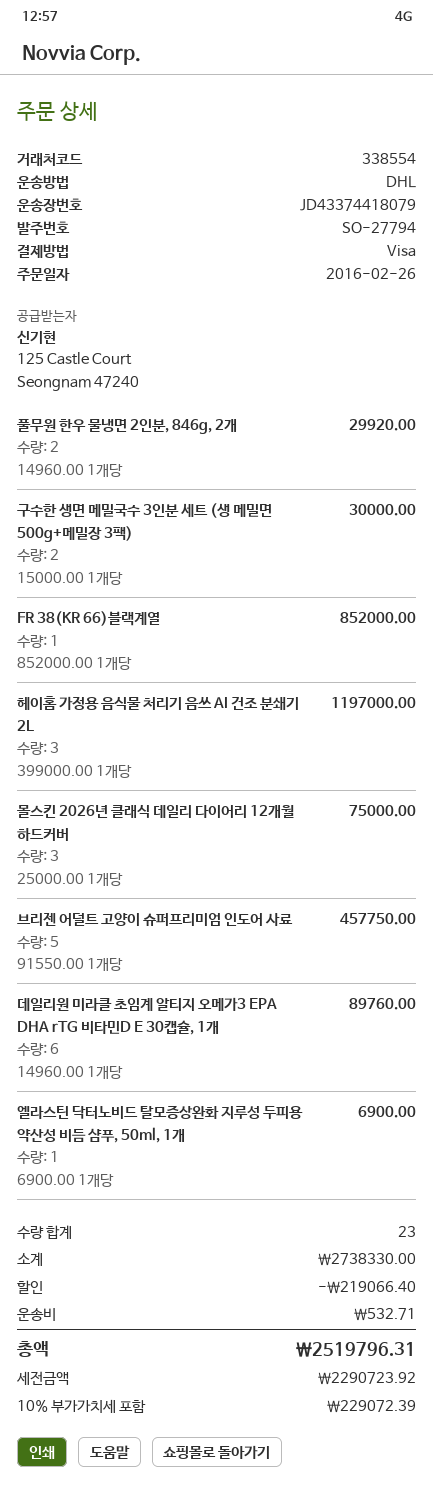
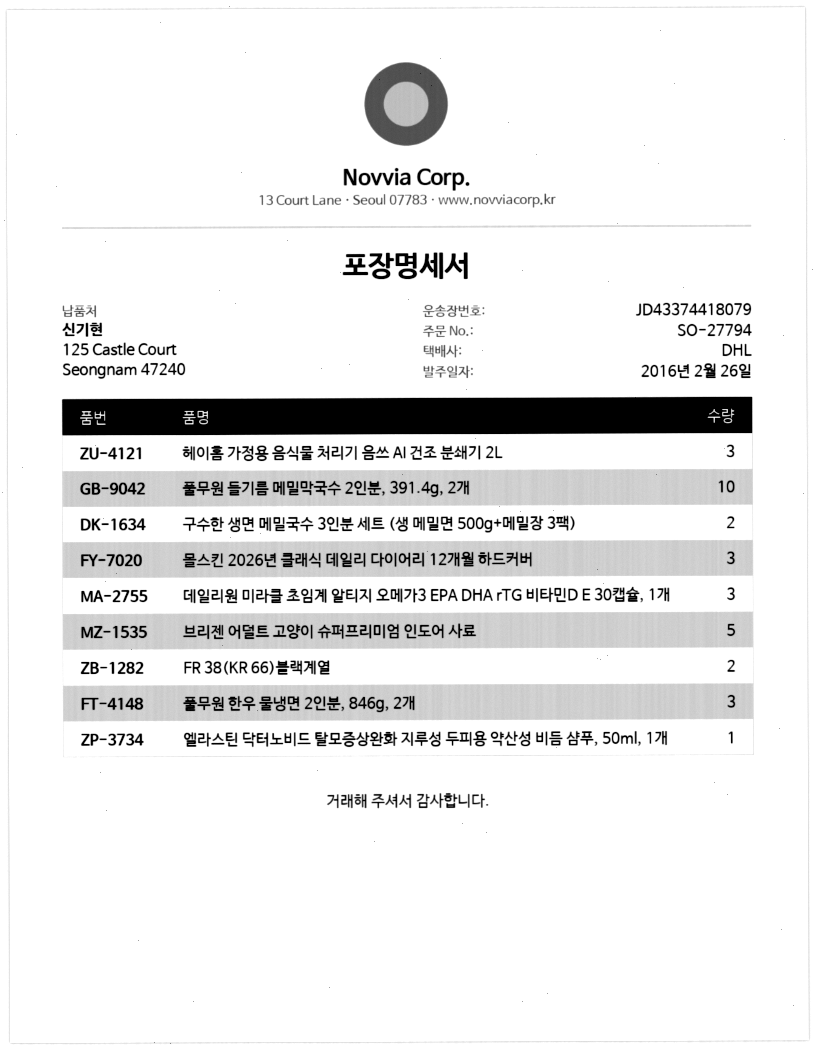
풀무원 한우 물냉면 2인분, 846g, 2개: 2 -> 3
FR 38(KR 66)블랙계열: 1 -> 2
데일리원 미라클 초임계 알티지 오메가3 EPA DHA rTG 비타민D E 30캡슐, 1개: 6 -> 3
풀무원 들기름 메밀막국수 2인분, 391.4g, 2개: none -> 10

